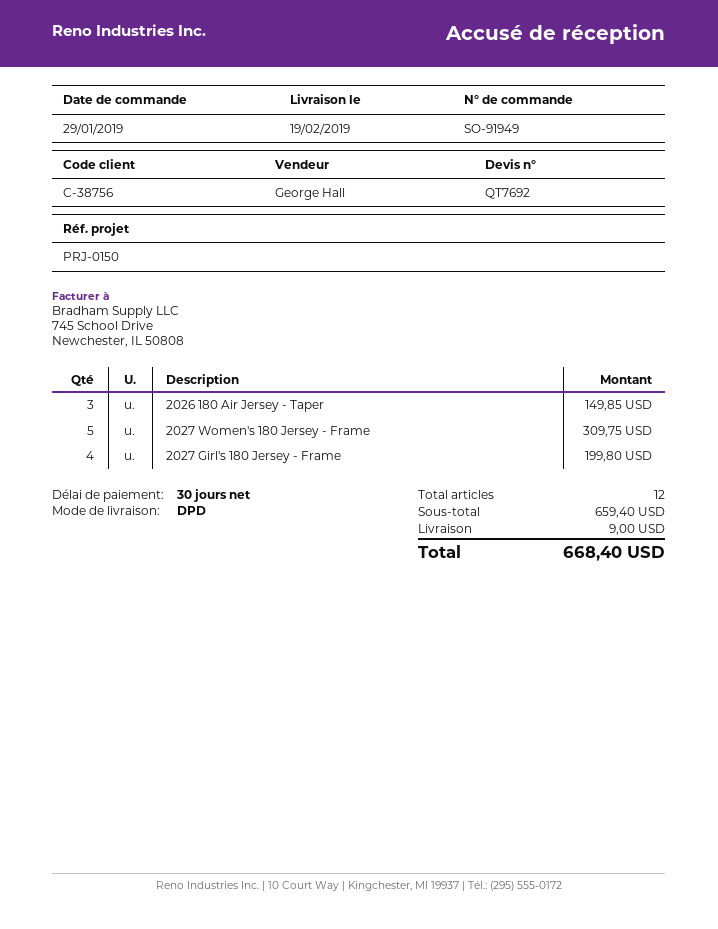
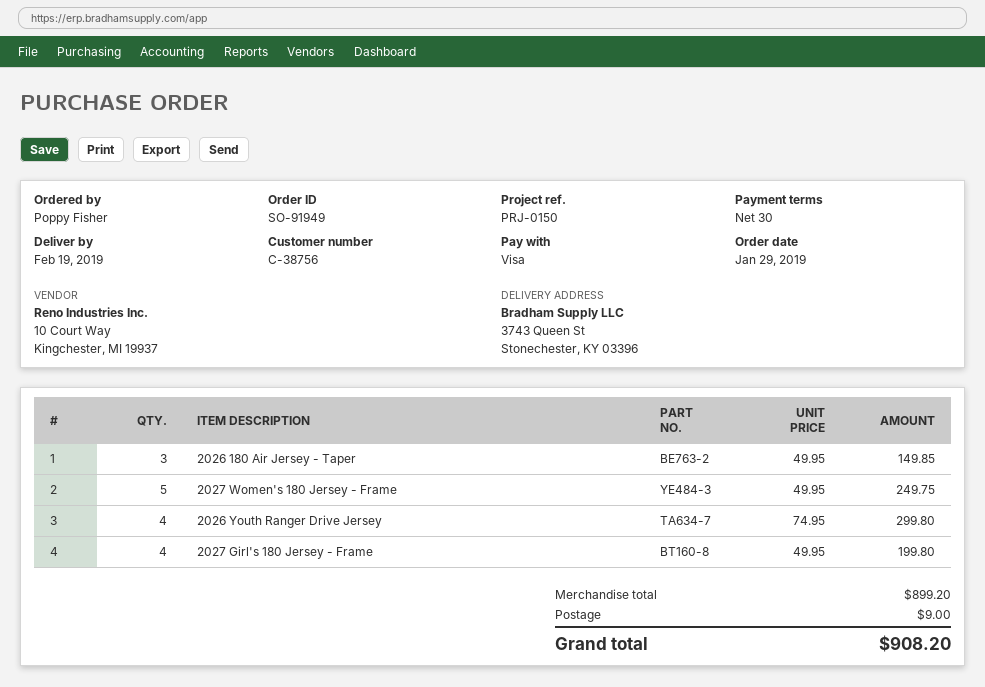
2027 Women's 180 Jersey - Frame: 5 for 309.75 -> 5 for 249.75
2026 Youth Ranger Drive Jersey: none -> 4 for 299.80
subtotal: 659.40 -> 899.20
total: 668.40 -> 908.20

